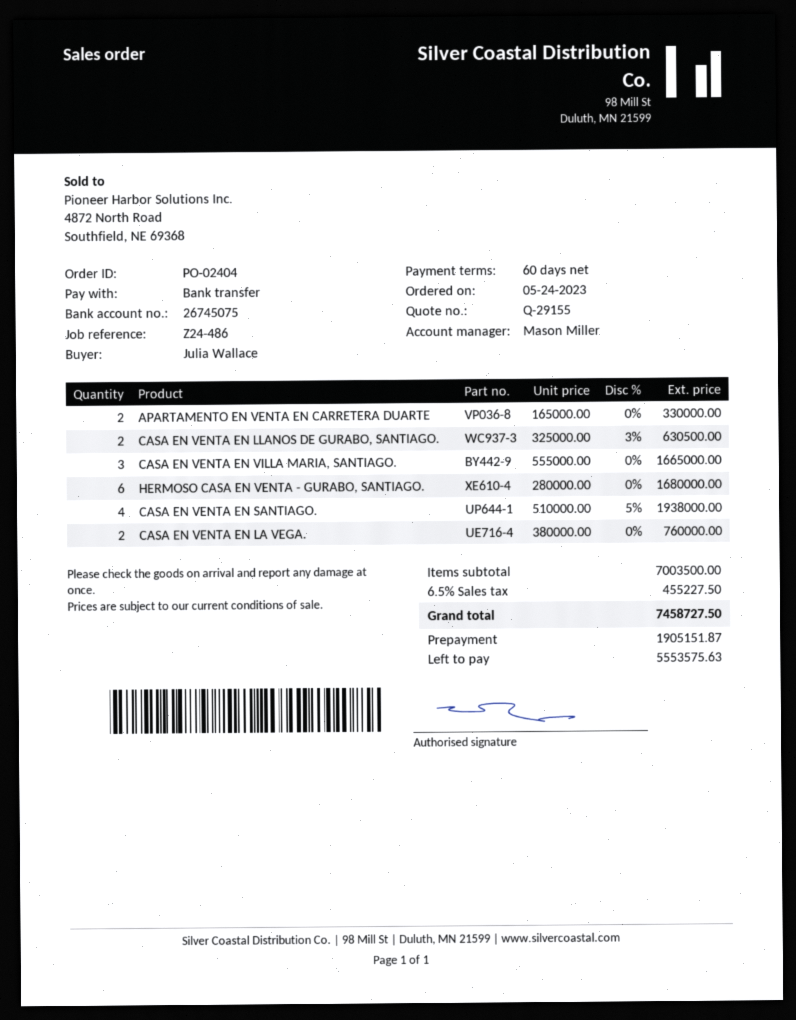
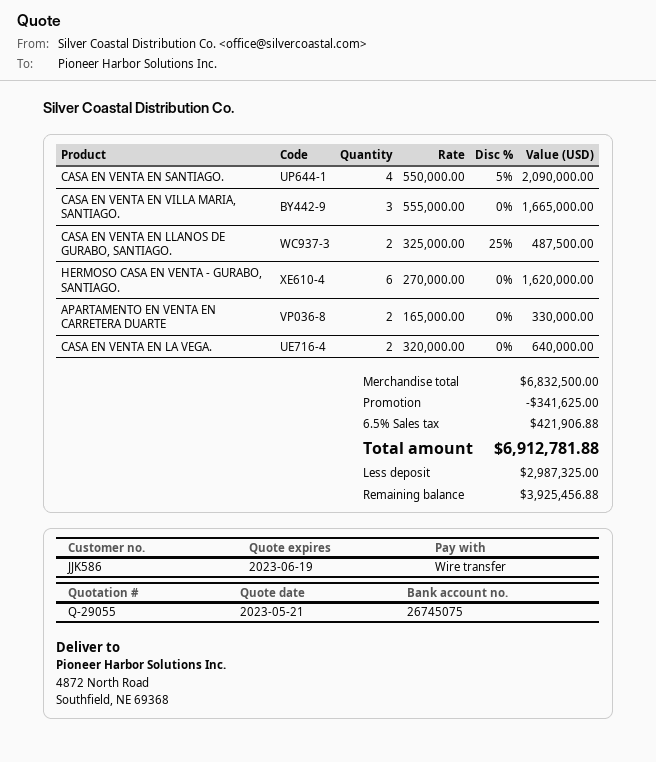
quote number: Q-29155 -> Q-29055
CASA EN VENTA EN LLANOS DE GURABO, SANTIAGO.: 2 x 325000.00 - 3% = 630500.00 -> 2 x 325000.00 - 25% = 487500.00
HERMOSO CASA EN VENTA - GURABO, SANTIAGO.: 6 x 280000.00 = 1680000.00 -> 6 x 270000.00 = 1620000.00
CASA EN VENTA EN SANTIAGO.: 4 x 510000.00 - 5% = 1938000.00 -> 4 x 550000.00 - 5% = 2090000.00
CASA EN VENTA EN LA VEGA.: 2 x 380000.00 = 760000.00 -> 2 x 320000.00 = 640000.00
subtotal: 7003500.00 -> 6832500.00
discount: none -> 341625.00
tax: 6.5% = 455227.50 -> 6.5% = 421906.88
total: 7458727.50 -> 6912781.88
deposit: 1905151.87 -> 2987325.00
balance: 5553575.63 -> 3925456.88

